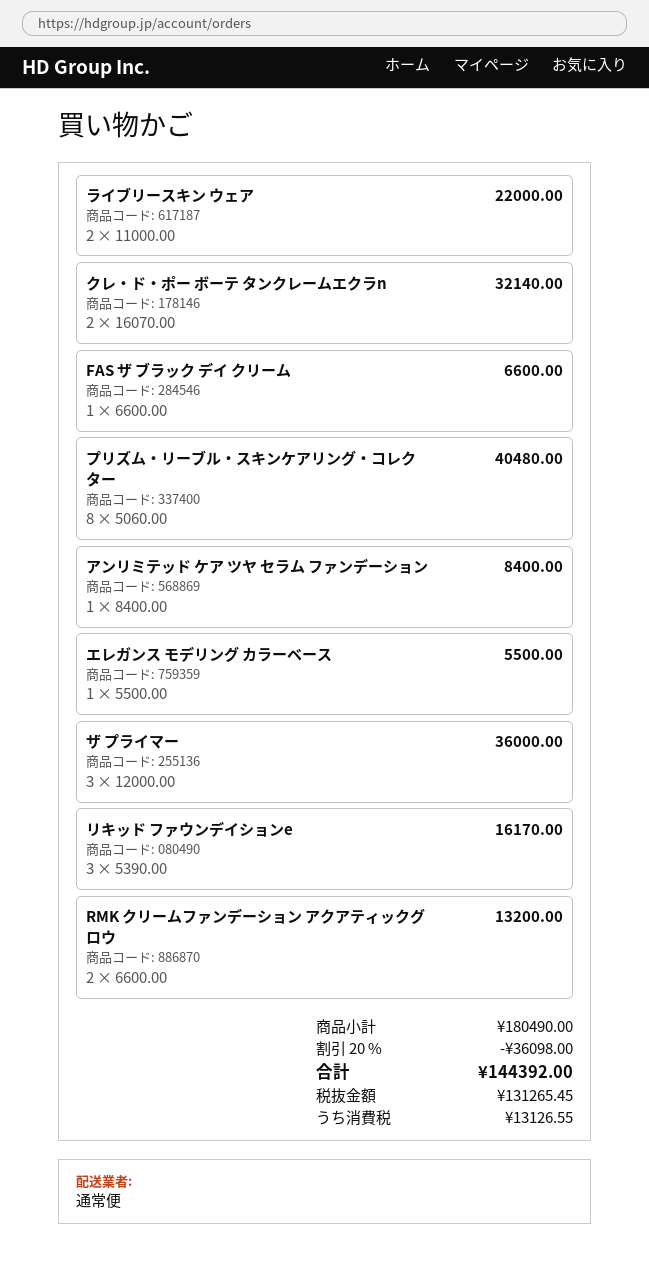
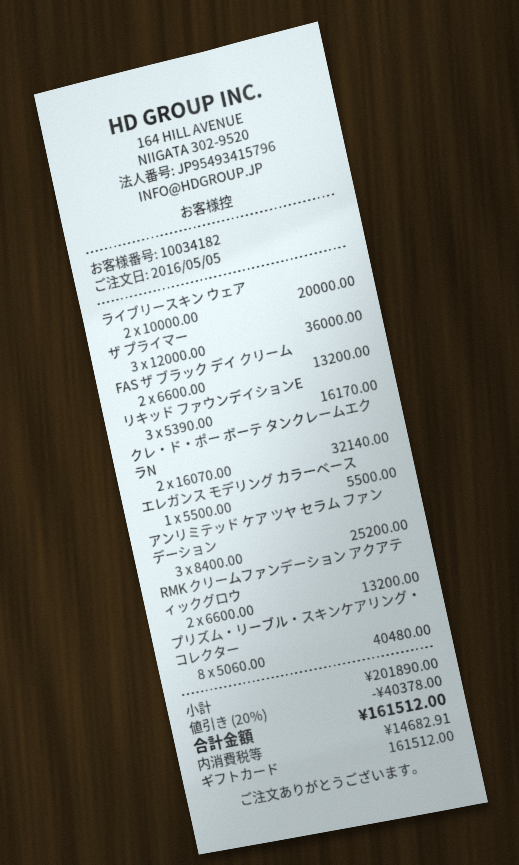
ライブリースキン ウェア: 2 x 11000.00 = 22000.00 -> 2 x 10000.00 = 20000.00
FAS ザ ブラック デイ クリーム: 1 x 6600.00 = 6600.00 -> 2 x 6600.00 = 13200.00
アンリミテッド ケア ツヤ セラム ファンデーション: 1 x 8400.00 = 8400.00 -> 3 x 8400.00 = 25200.00
subtotal: 180490.00 -> 201890.00
discount: 20% = 36098.00 -> 20% = 40378.00
tax: 13126.55 -> 14682.91
total: 144392.00 -> 161512.00

